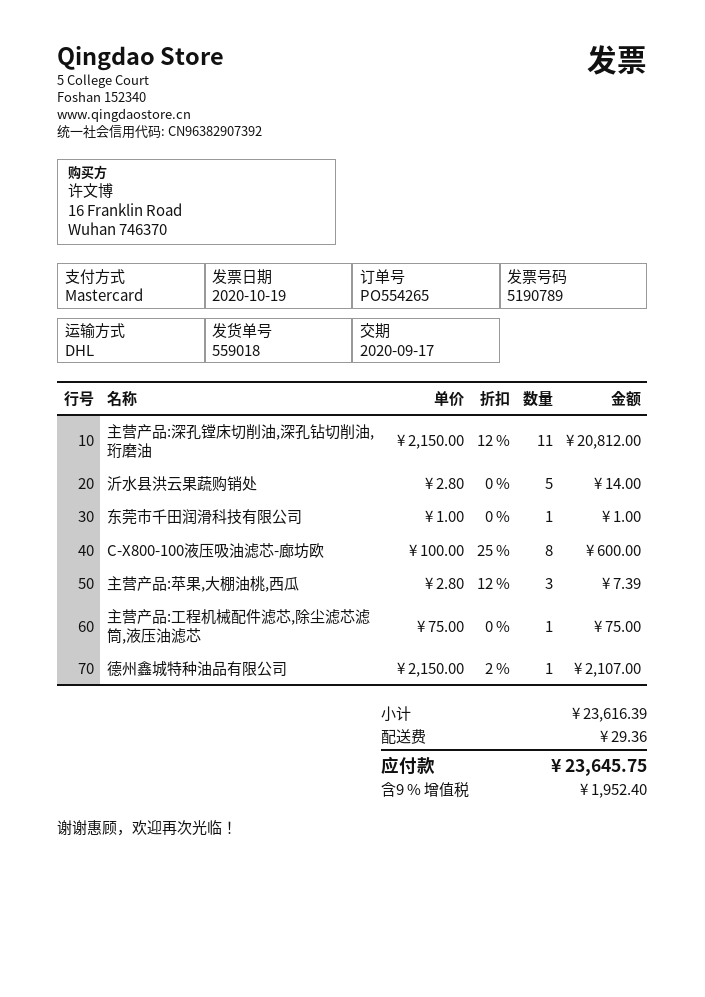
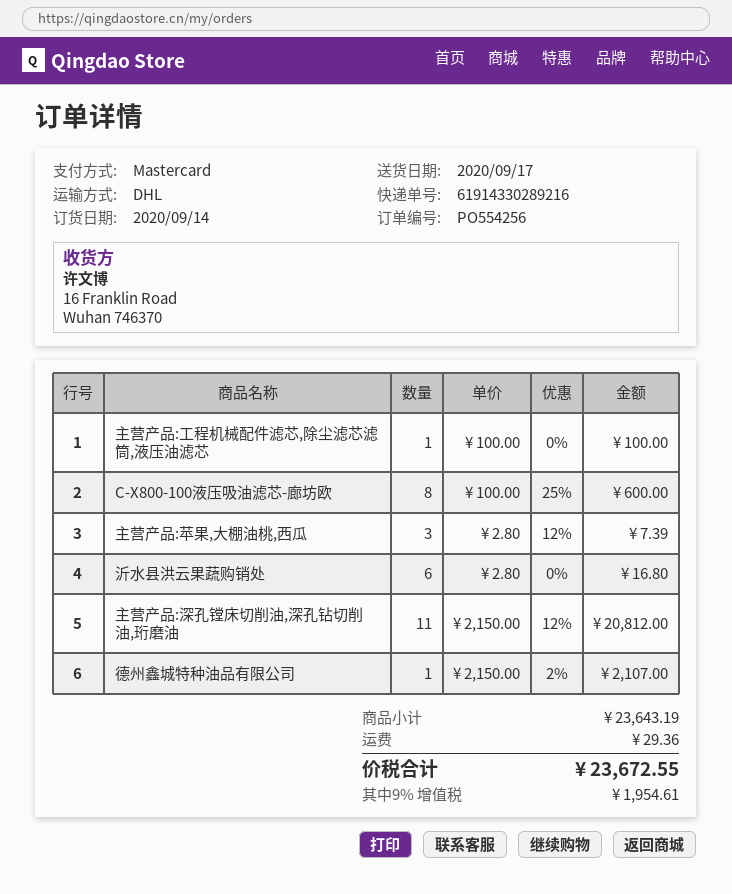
order number: PO554265 -> PO554256
沂水县洪云果蔬购销处: 5 x 2.80 = 14.00 -> 6 x 2.80 = 16.80
东莞市千田润滑科技有限公司: 1 x 1.00 = 1.00 -> none
主营产品:工程机械配件滤芯,除尘滤芯滤筒,液压油滤芯: 1 x 75.00 = 75.00 -> 1 x 100.00 = 100.00
subtotal: 23616.39 -> 23643.19
tax: 9% = 1952.40 -> 9% = 1954.61
total: 23645.75 -> 23672.55

